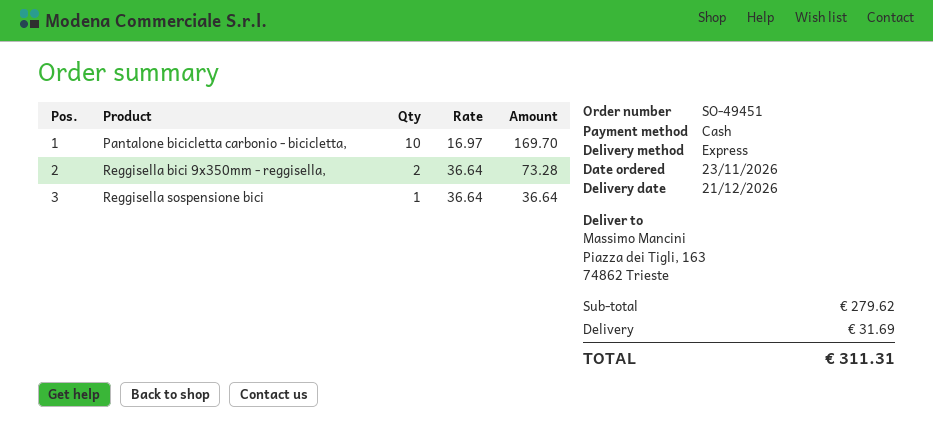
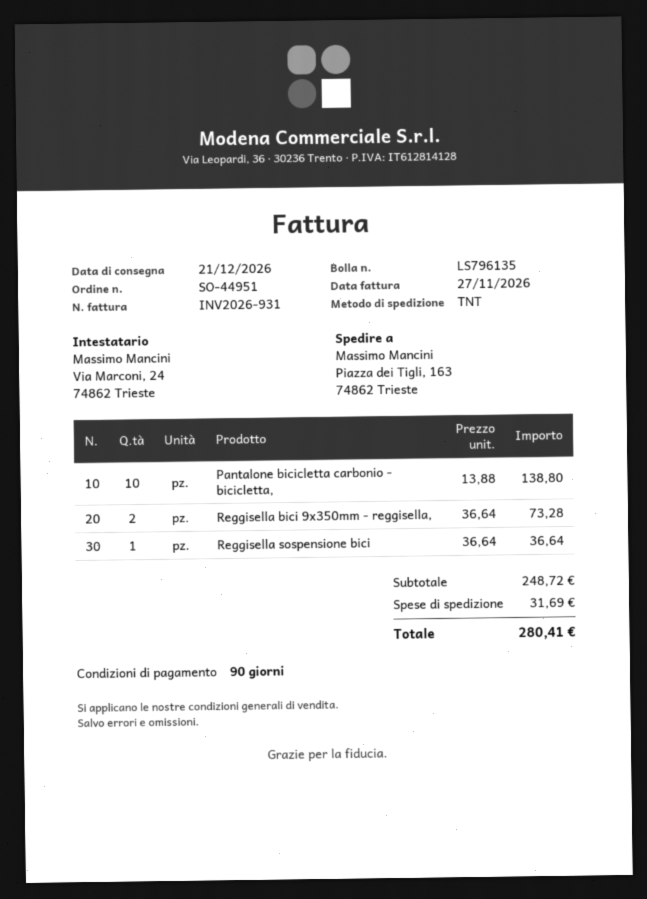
order number: SO-49451 -> SO-44951
shipping method: express -> TNT
Pantalone bicicletta carbonio - bicicletta,: 10 x 16.97 = 169.70 -> 10 x 13.88 = 138.80
subtotal: 279.62 -> 248.72
total: 311.31 -> 280.41

